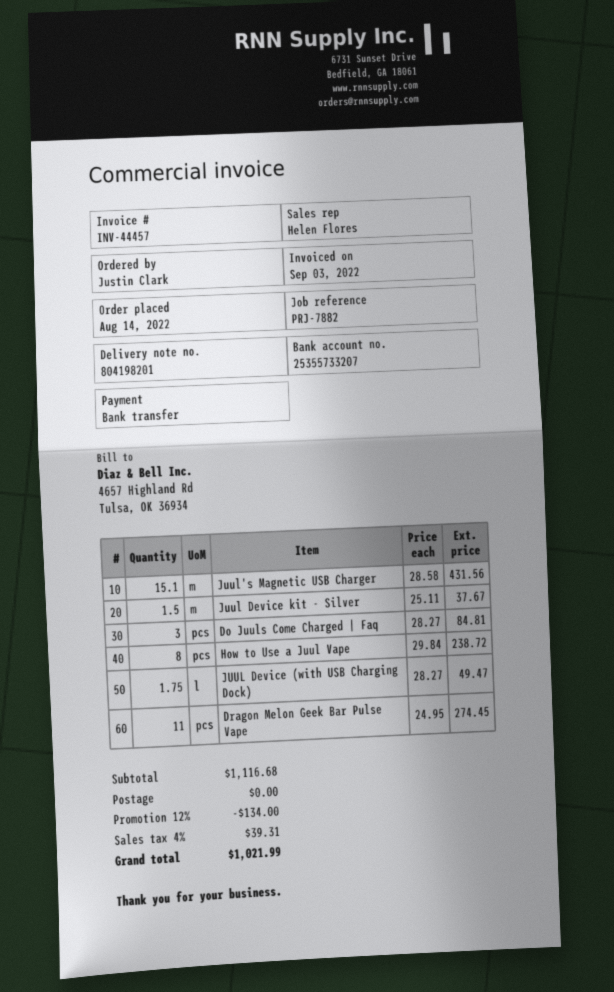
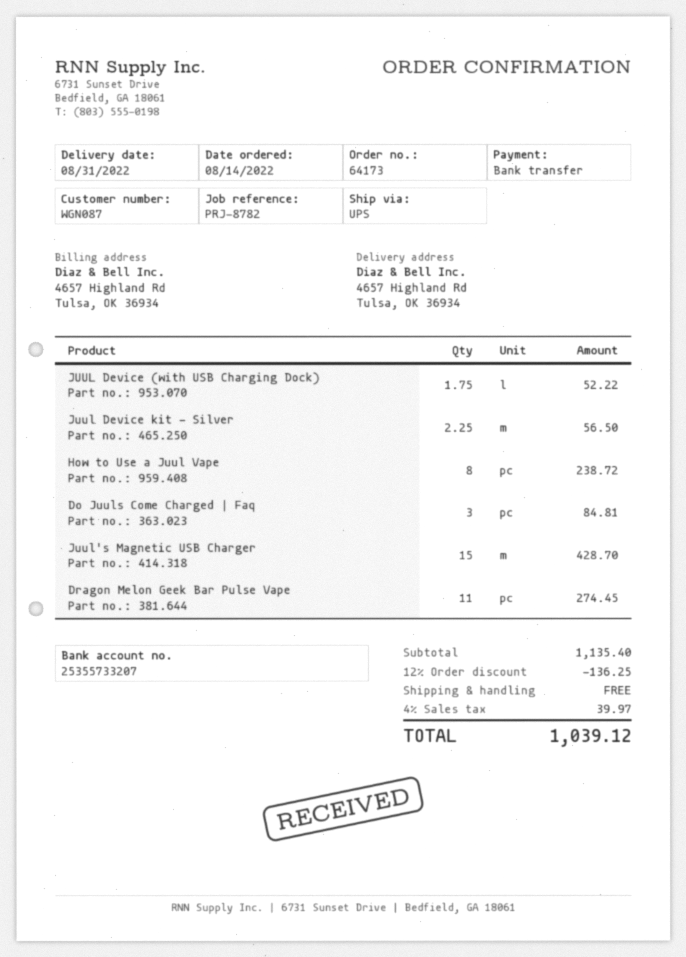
reference: PRJ-7882 -> PRJ-8782
Juul's Magnetic USB Charger: 15.1 for 431.56 -> 15 for 428.70
Juul Device kit - Silver: 1.5 for 37.67 -> 2.25 for 56.50
JUUL Device (with USB Charging Dock): 1.75 for 49.47 -> 1.75 for 52.22
subtotal: 1116.68 -> 1135.40
discount: 12% = 134.00 -> 12% = 136.25
tax: 4% = 39.31 -> 4% = 39.97
total: 1021.99 -> 1039.12

